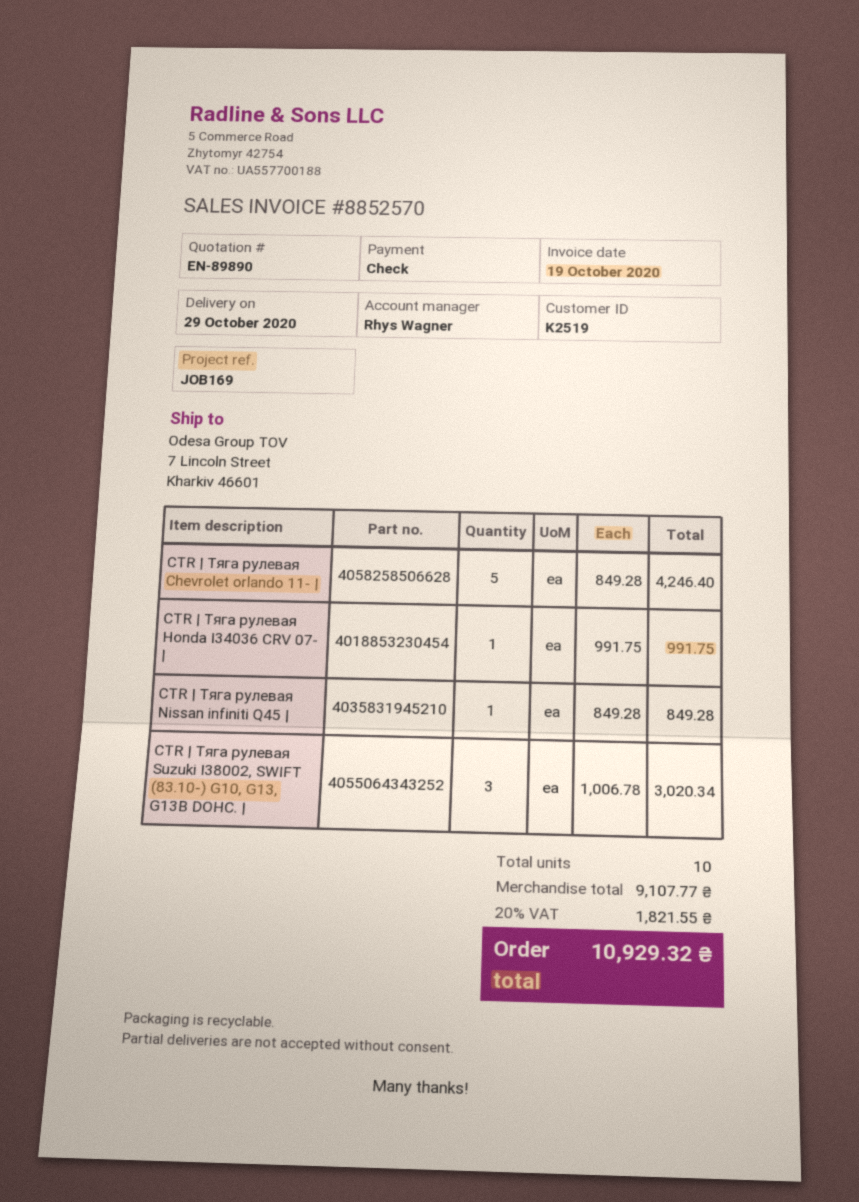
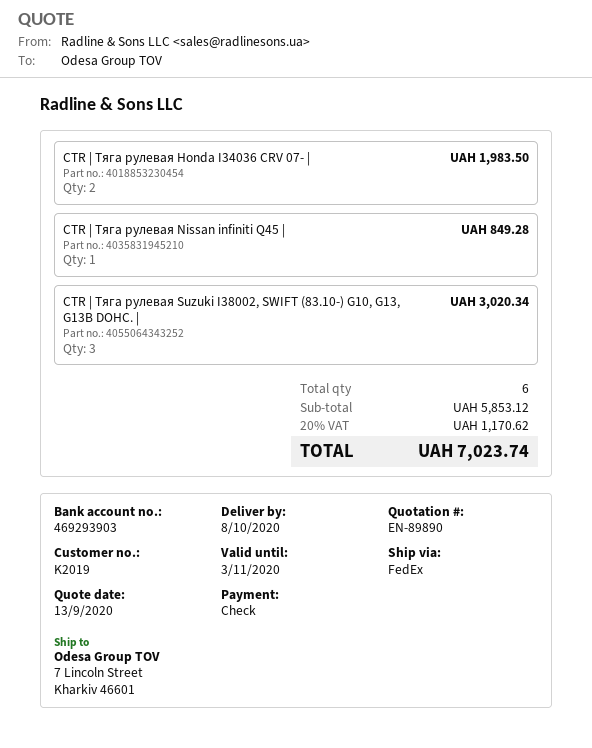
delivery date: 2020-10-29 -> 2020-10-08
customer number: K2519 -> K2019
CTR | Тяга рулевая Chevrolet orlando 11- |: 5 for 4246.40 -> none
CTR | Тяга рулевая Honda I34036 CRV 07- |: 1 for 991.75 -> 2 for 1983.50
total quantity: 10 -> 6
subtotal: 9107.77 -> 5853.12
tax: 20% = 1821.55 -> 20% = 1170.62
total: 10929.32 -> 7023.74

